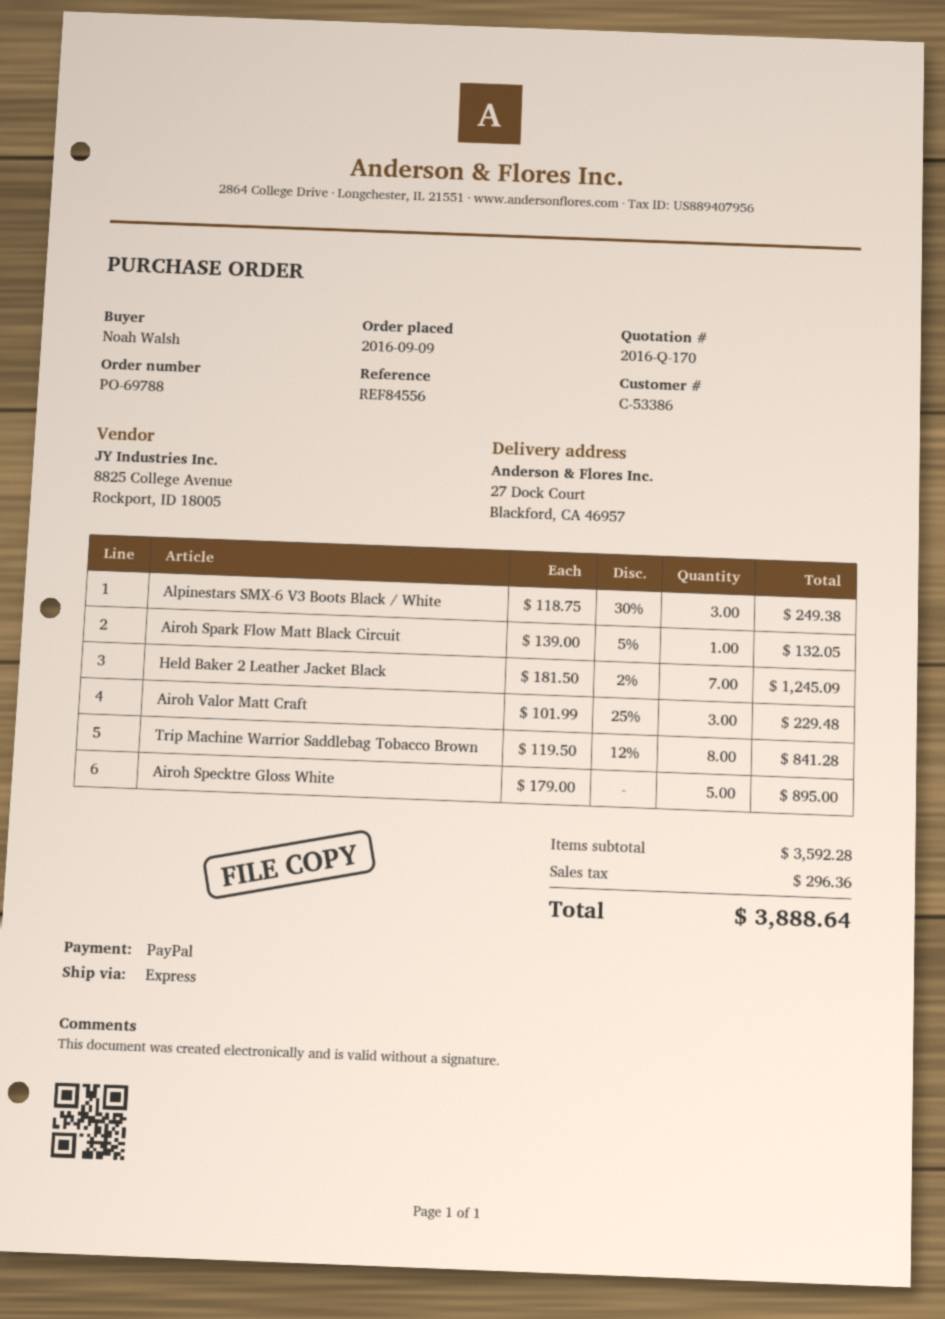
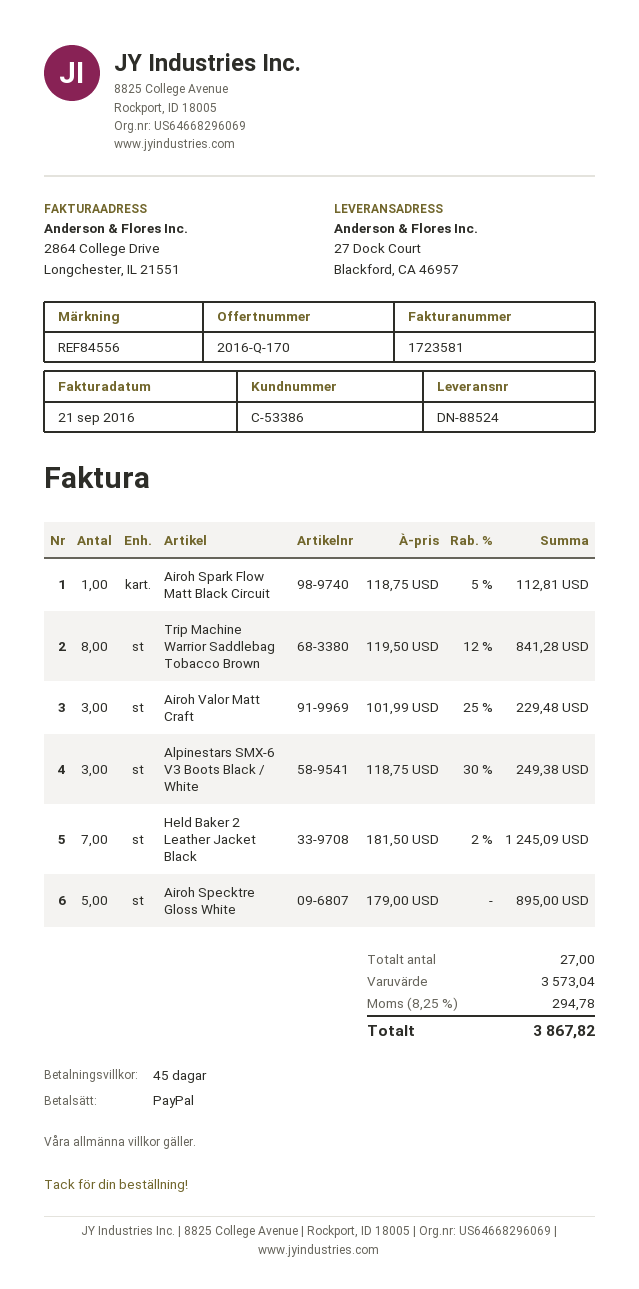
Airoh Spark Flow Matt Black Circuit: 1 x 139.00 - 5% = 132.05 -> 1 x 118.75 - 5% = 112.81
subtotal: 3592.28 -> 3573.04
tax: 296.36 -> 294.78
total: 3888.64 -> 3867.82

